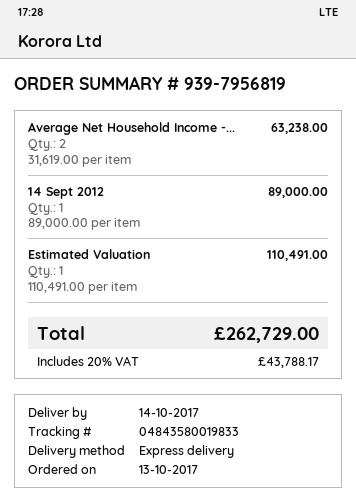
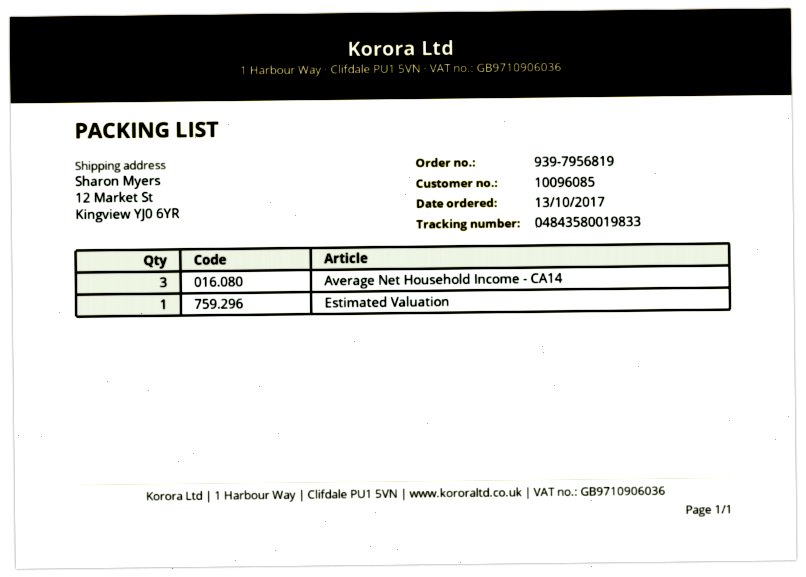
Average Net Household Income -...: 2 -> 3
14 Sept 2012: 1 -> none

